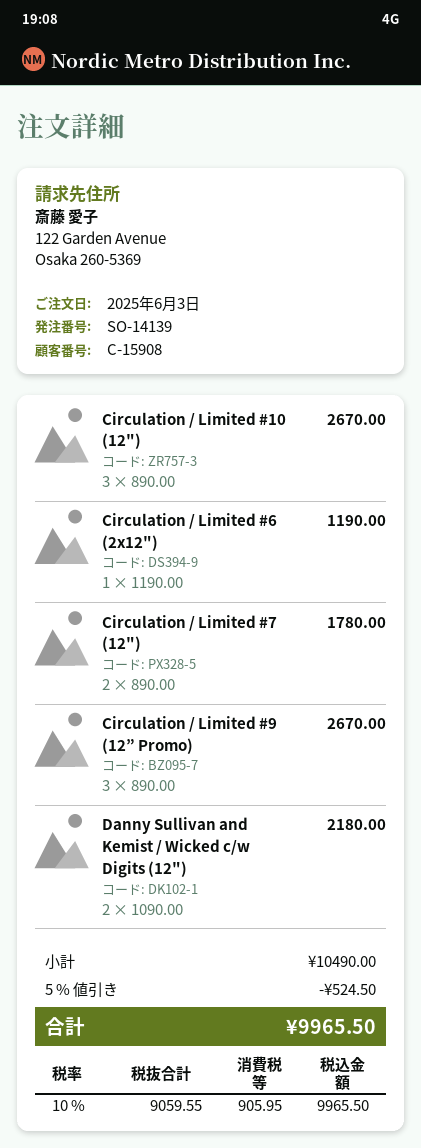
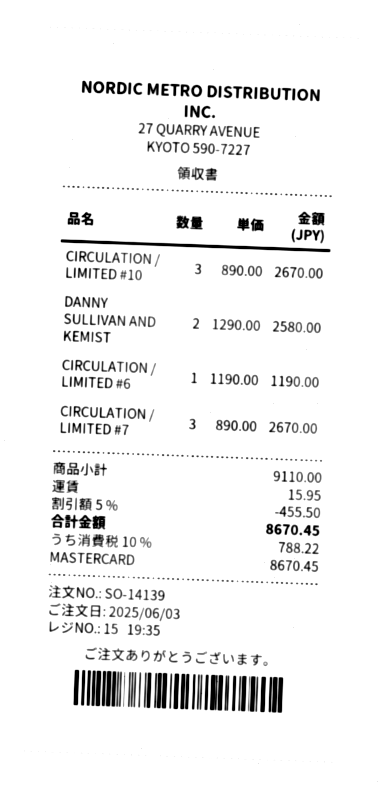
Circulation / Limited #7 (12"): 2 x 890.00 = 1780.00 -> 3 x 890.00 = 2670.00
Circulation / Limited #9 (12” Promo): 3 x 890.00 = 2670.00 -> none
Danny Sullivan and Kemist / Wicked c/w Digits (12"): 2 x 1090.00 = 2180.00 -> 2 x 1290.00 = 2580.00
subtotal: 10490.00 -> 9110.00
discount: 5% = 524.50 -> 5% = 455.50
shipping: none -> 15.95
tax: 10% = 905.95 -> 10% = 788.22
total: 9965.50 -> 8670.45

